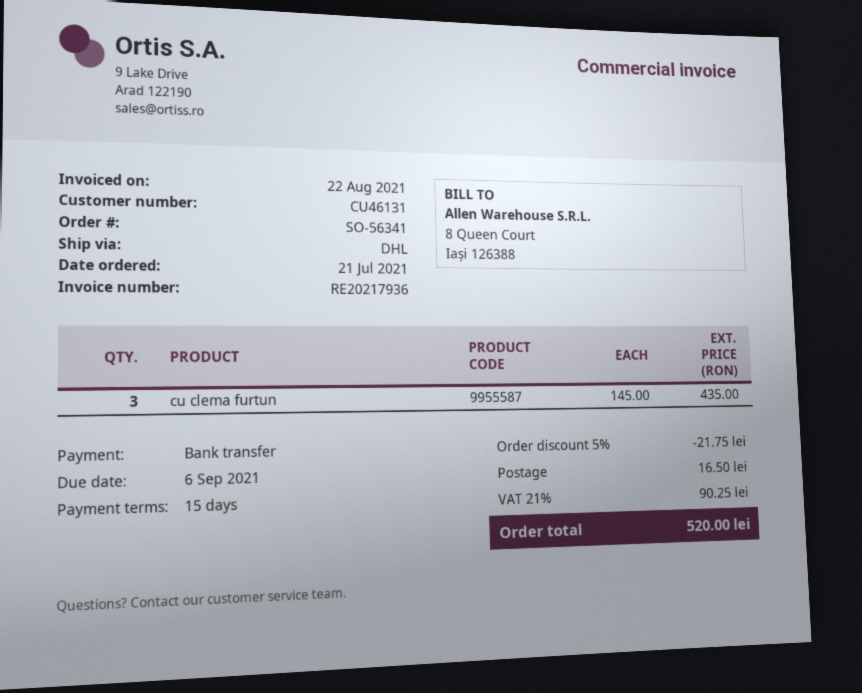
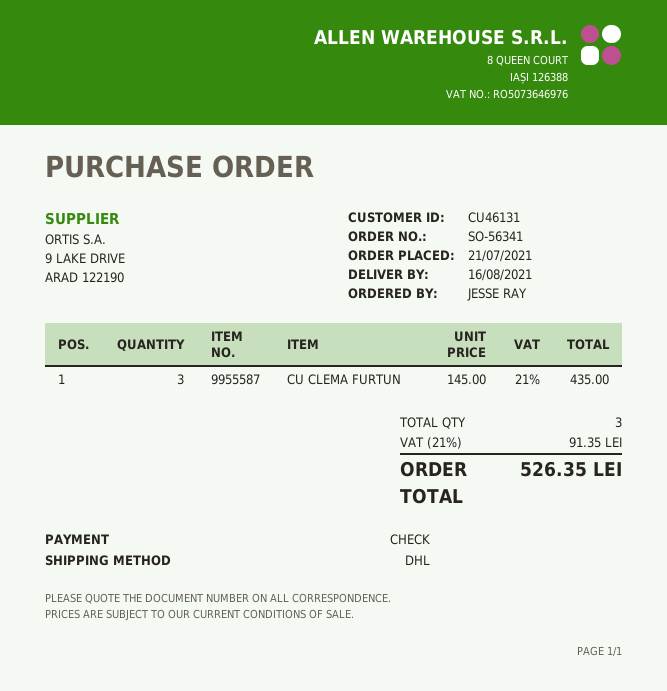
payment method: bank transfer -> cheque
discount: 5% = 21.75 -> none
shipping: 16.50 -> none
tax: 21% = 90.25 -> 21% = 91.35
total: 520.00 -> 526.35

